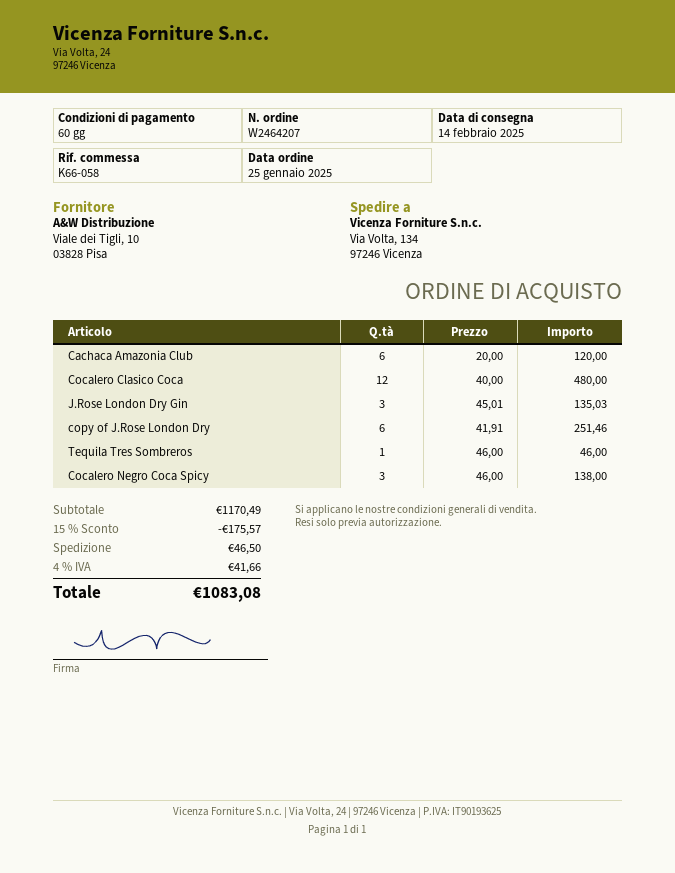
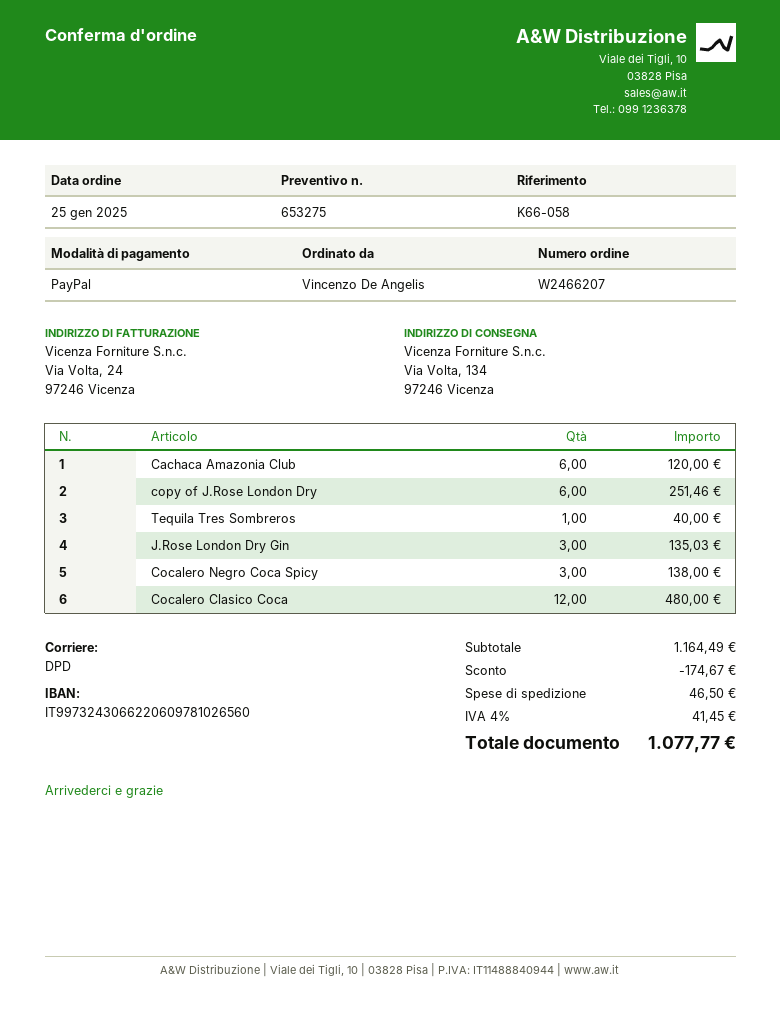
order number: W2464207 -> W2466207
Tequila Tres Sombreros: 1 for 46.00 -> 1 for 40.00
subtotal: 1170.49 -> 1164.49
discount: 175.57 -> 174.67
tax: 4% = 41.66 -> 4% = 41.45
total: 1083.08 -> 1077.77

